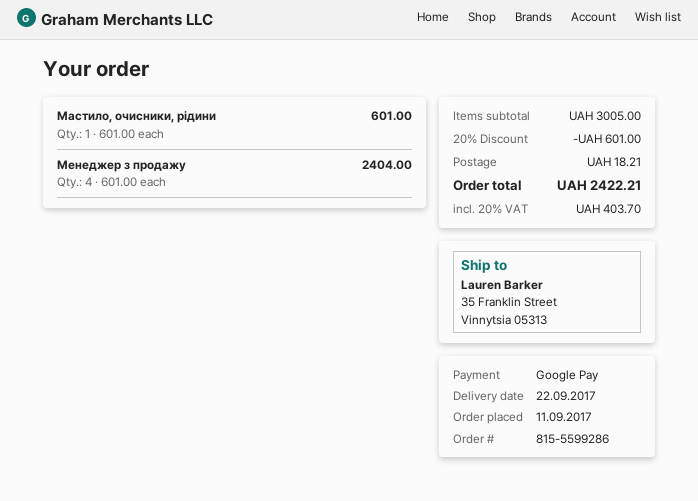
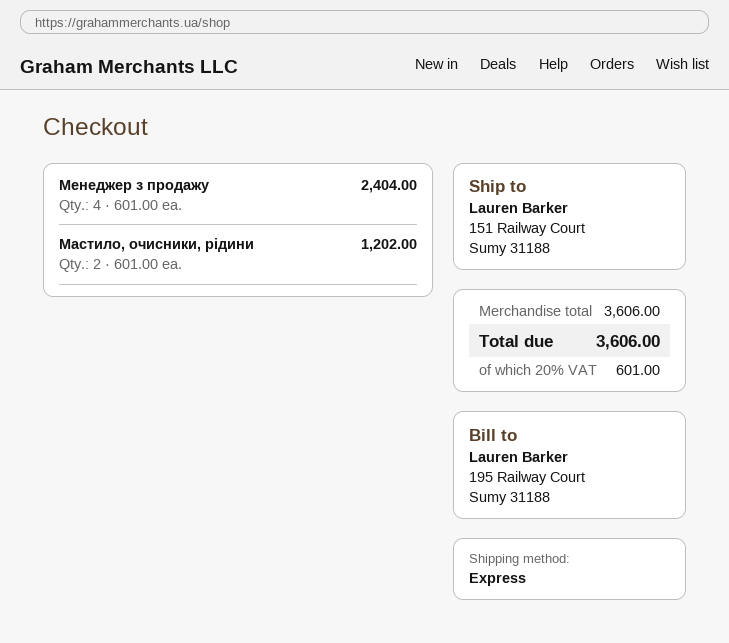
ship to: 35 Franklin Street, Vinnytsia 05313 -> 151 Railway Court, Sumy 31188
Мастило, очисники, рідини: 1 x 601.00 = 601.00 -> 2 x 601.00 = 1202.00
subtotal: 3005.00 -> 3606.00
discount: 20% = 601.00 -> none
shipping: 18.21 -> none
tax: 20% = 403.70 -> 20% = 601.00
total: 2422.21 -> 3606.00

